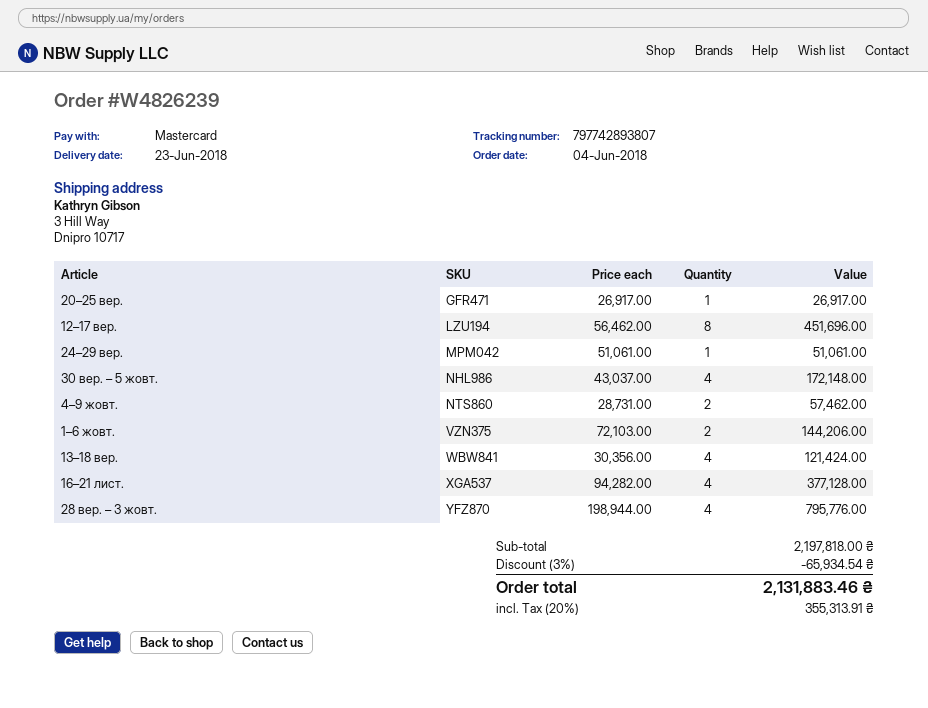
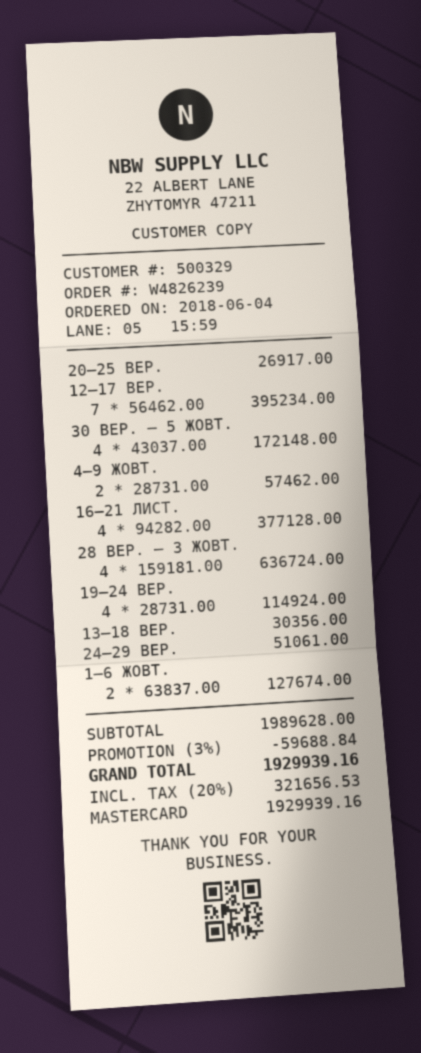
12–17 вер.: 8 x 56462.00 = 451696.00 -> 7 x 56462.00 = 395234.00
1–6 жовт.: 2 x 72103.00 = 144206.00 -> 2 x 63837.00 = 127674.00
13–18 вер.: 4 x 30356.00 = 121424.00 -> 1 x 30356.00 = 30356.00
28 вер. – 3 жовт.: 4 x 198944.00 = 795776.00 -> 4 x 159181.00 = 636724.00
19–24 ВЕР.: none -> 4 x 28731.00 = 114924.00
subtotal: 2197818.00 -> 1989628.00
discount: 3% = 65934.54 -> 3% = 59688.84
tax: 20% = 355313.91 -> 20% = 321656.53
total: 2131883.46 -> 1929939.16

